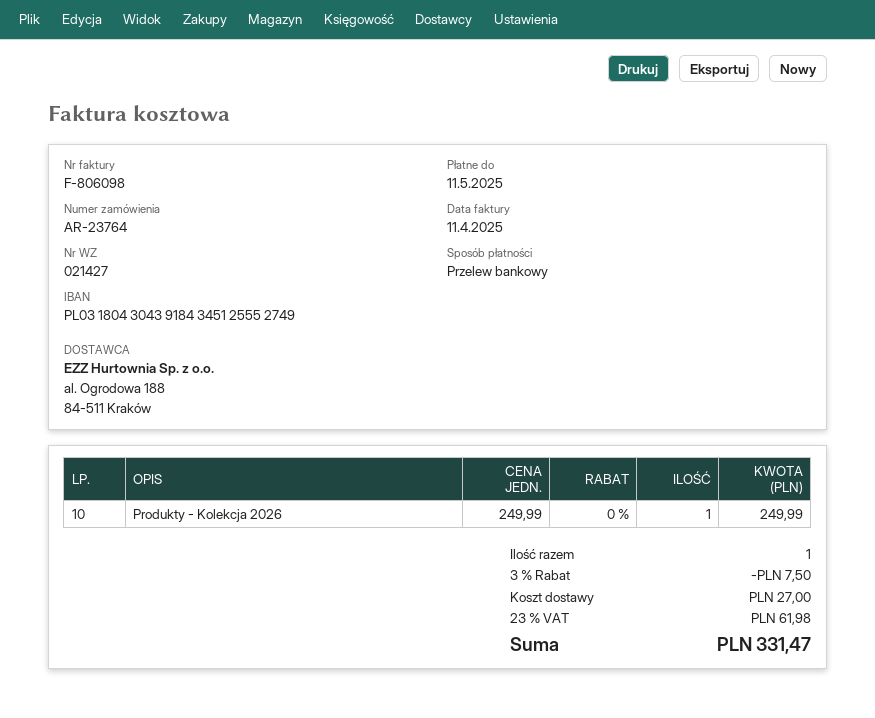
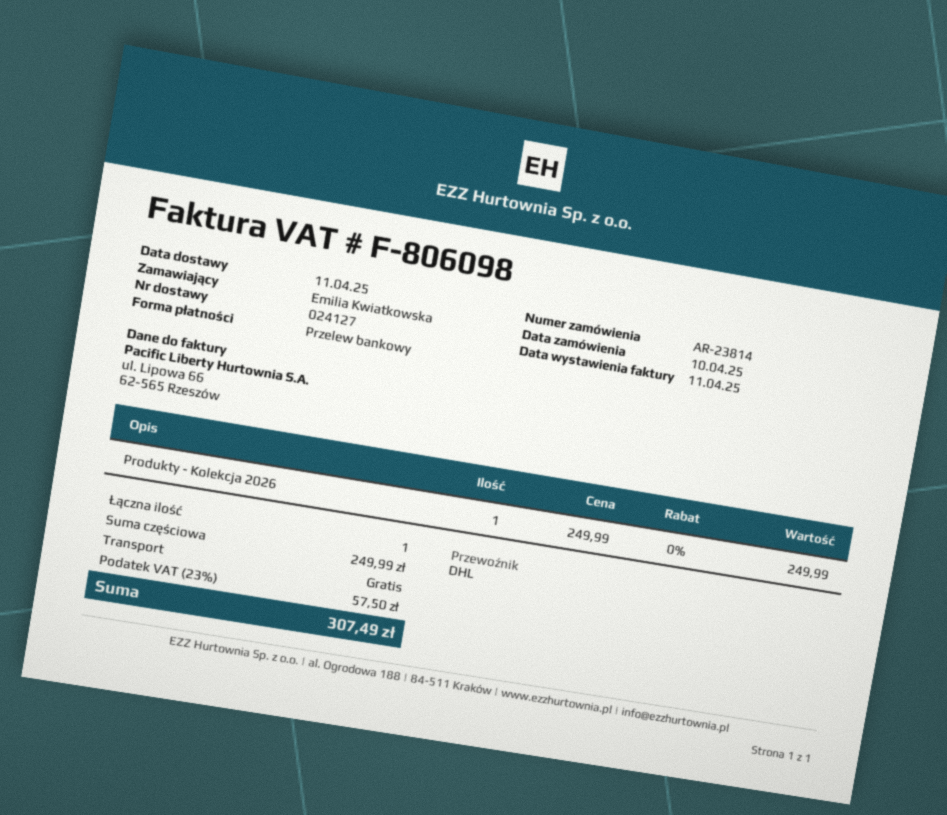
order number: AR-23764 -> AR-23814
delivery note number: 021427 -> 024127
discount: 3% = 7.50 -> none
shipping: 27.00 -> 0.00
tax: 23% = 61.98 -> 23% = 57.50
total: 331.47 -> 307.49

